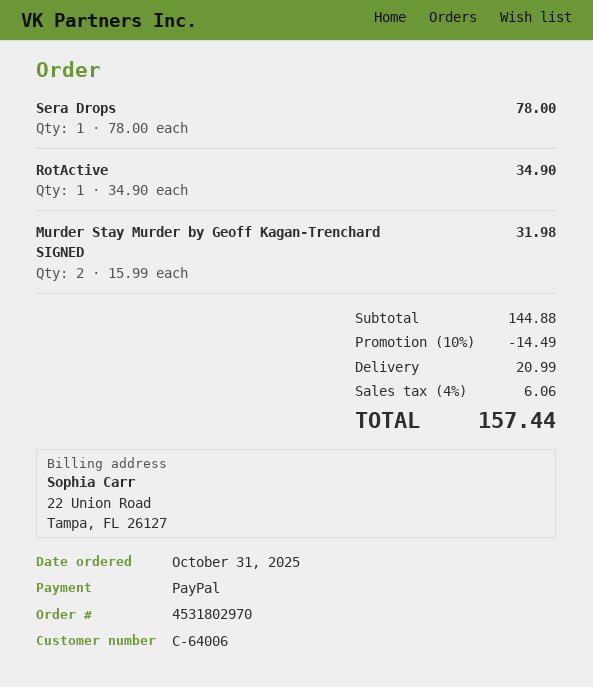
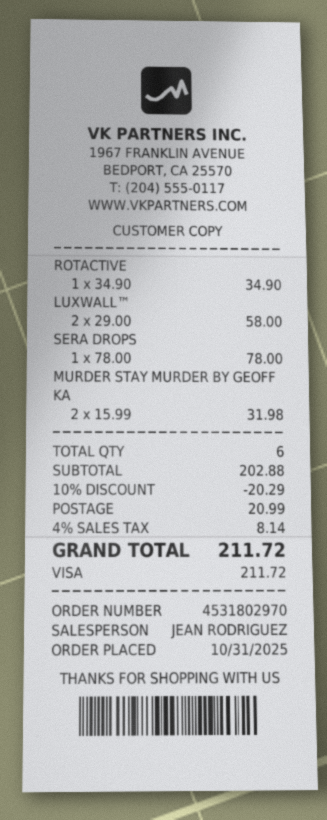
payment method: PayPal -> Visa
LUXWALL™: none -> 2 x 29.00 = 58.00
subtotal: 144.88 -> 202.88
discount: 10% = 14.49 -> 10% = 20.29
tax: 4% = 6.06 -> 4% = 8.14
total: 157.44 -> 211.72

